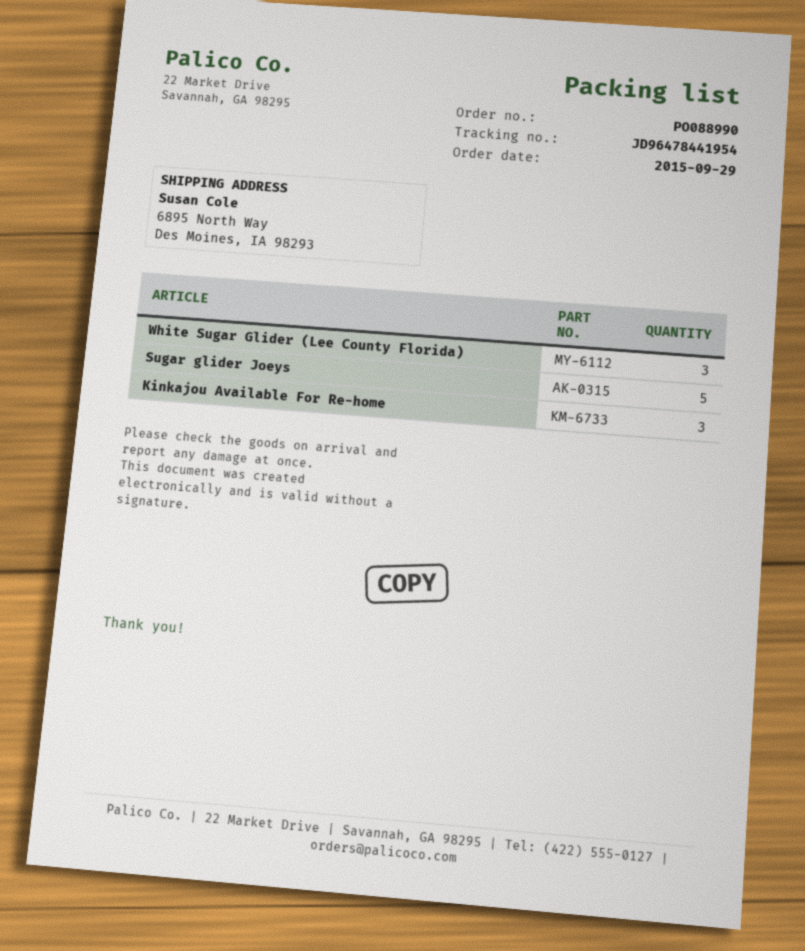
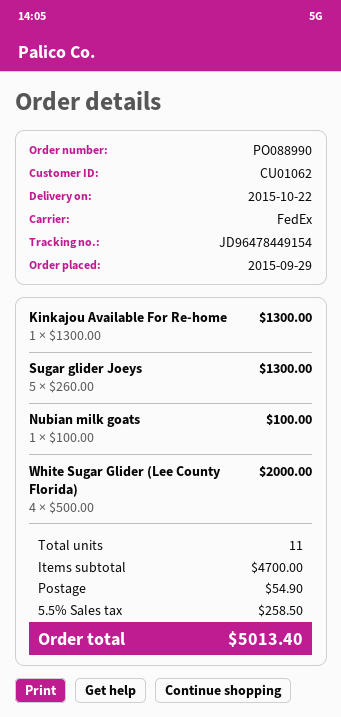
tracking number: JD96478441954 -> JD96478449154
White Sugar Glider (Lee County Florida): 3 -> 4
Kinkajou Available For Re-home: 3 -> 1
Nubian milk goats: none -> 1

